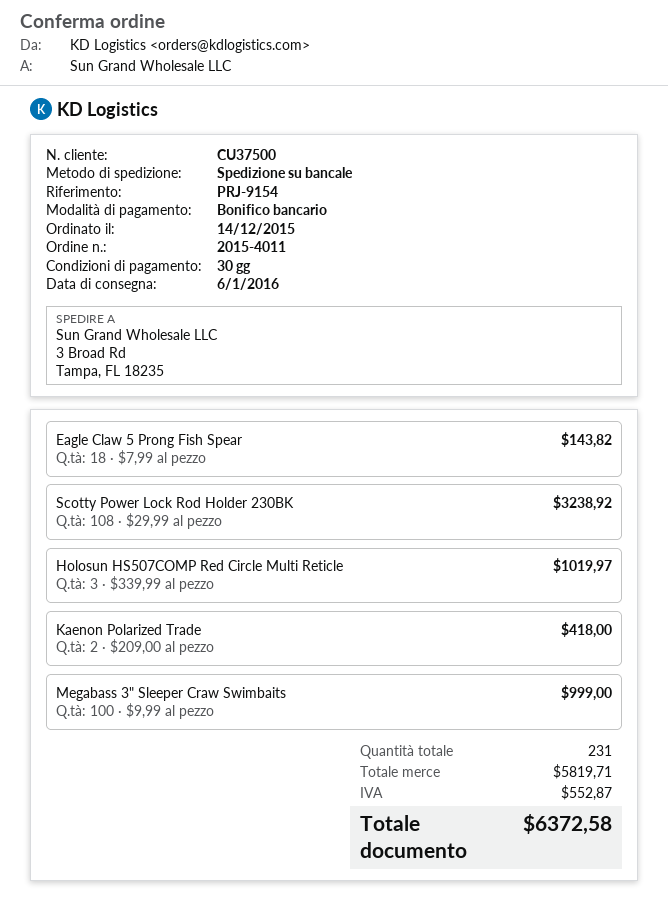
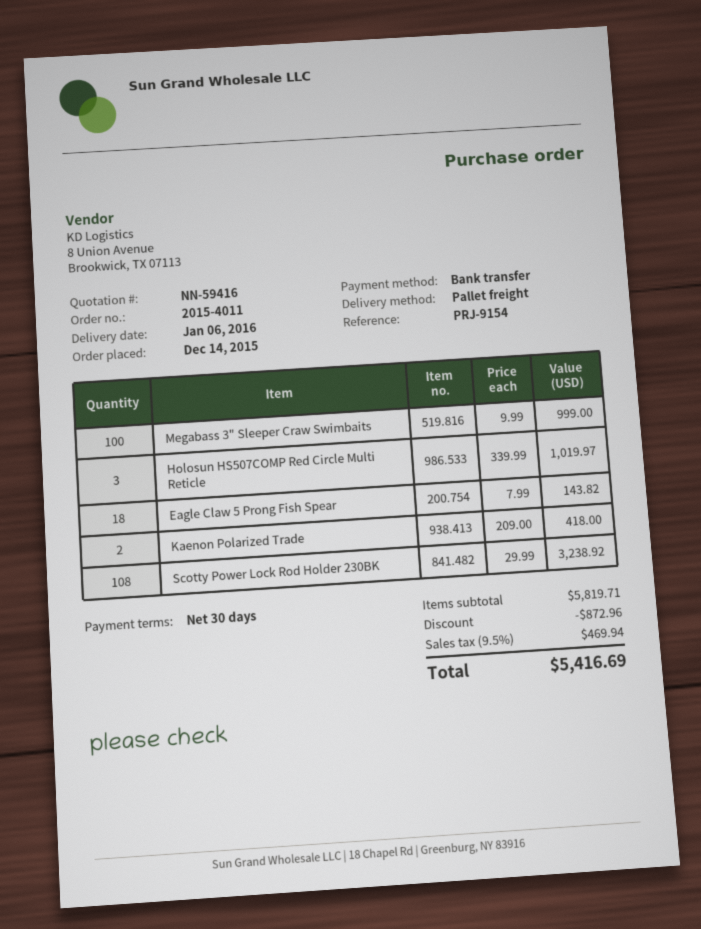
discount: none -> 872.96
tax: 552.87 -> 469.94
total: 6372.58 -> 5416.69

